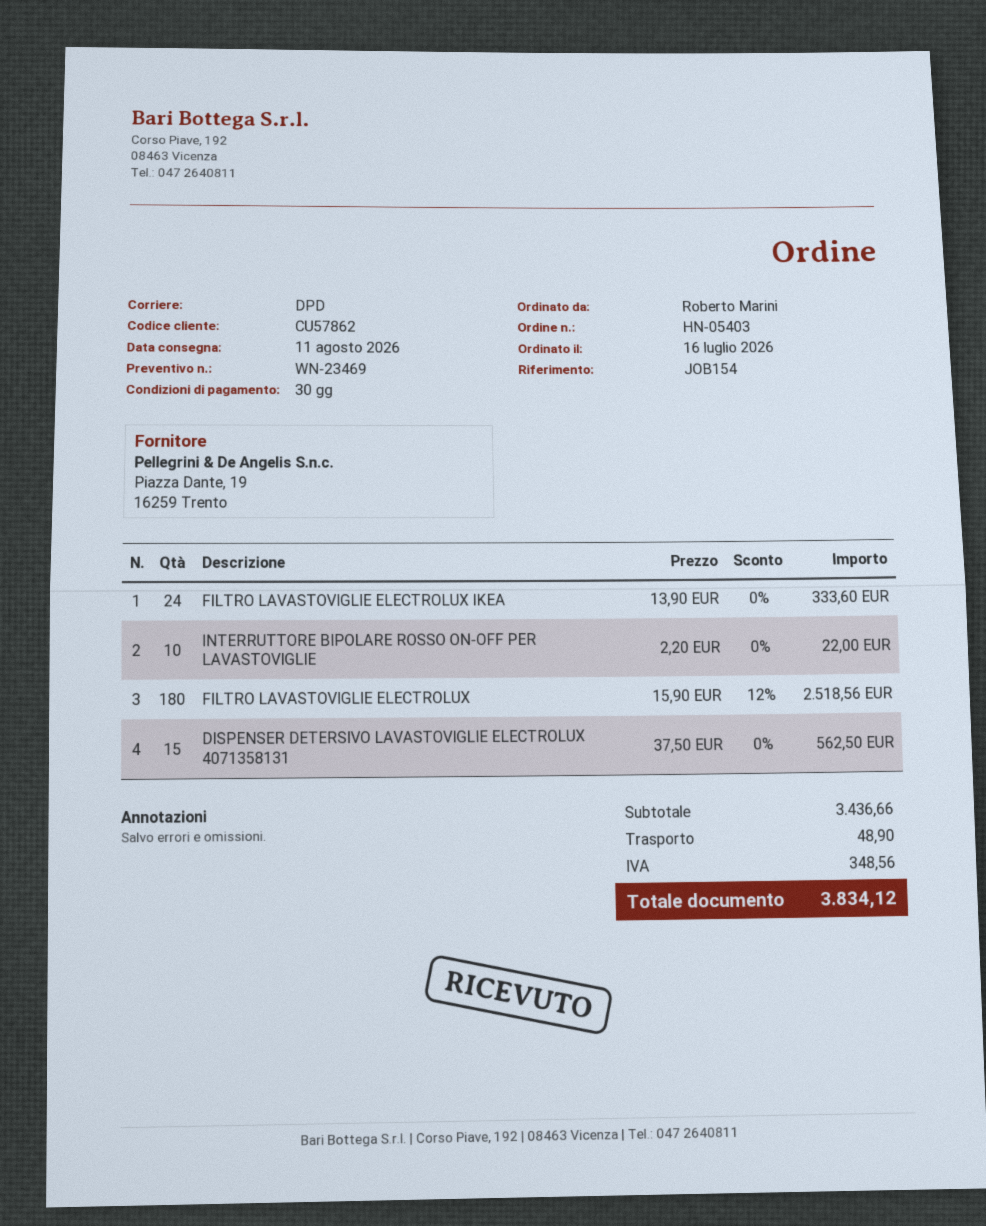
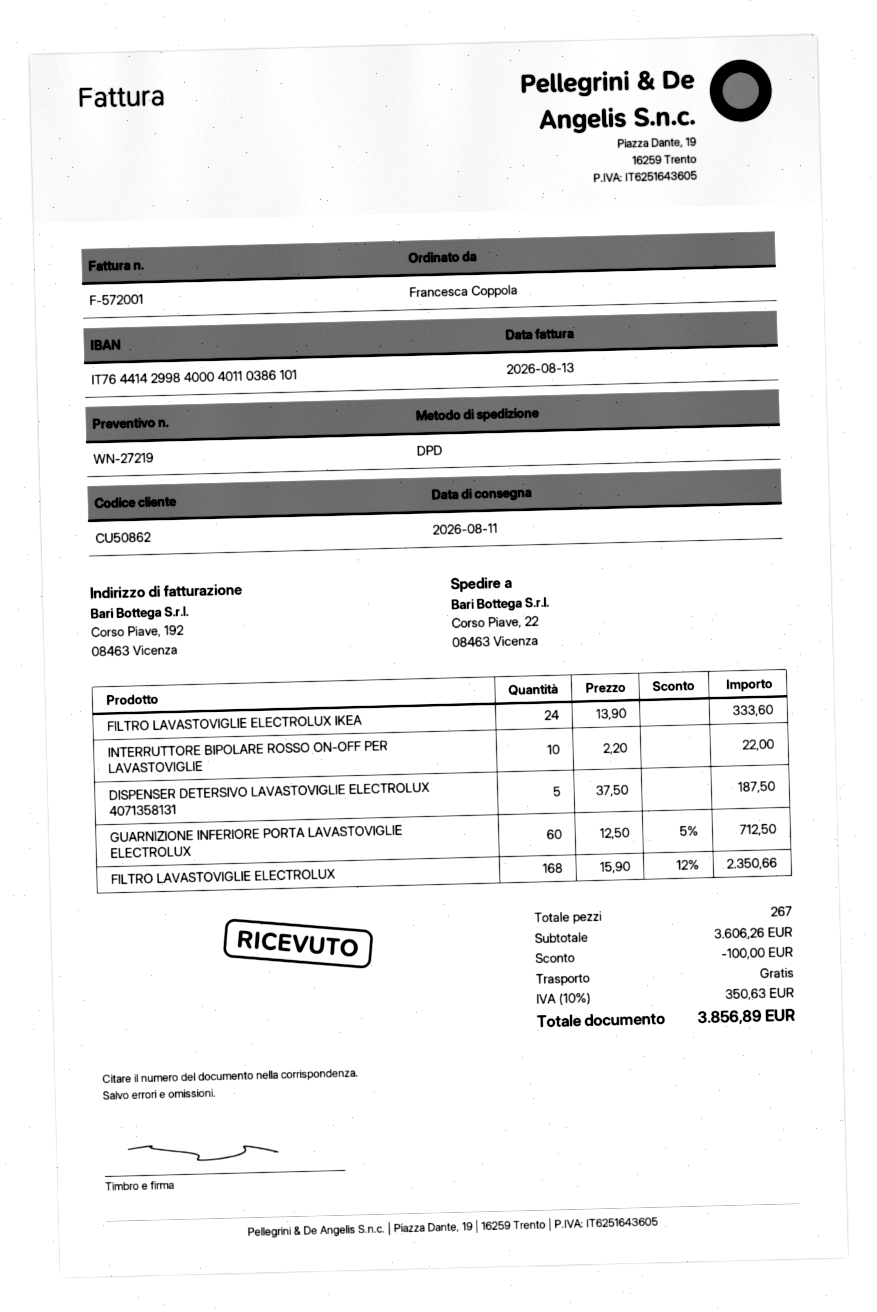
quote number: WN-23469 -> WN-27219
customer number: CU57862 -> CU50862
ordered by: Roberto Marini -> Francesca Coppola
FILTRO LAVASTOVIGLIE ELECTROLUX: 180 x 15.90 - 12% = 2518.56 -> 168 x 15.90 - 12% = 2350.66
DISPENSER DETERSIVO LAVASTOVIGLIE ELECTROLUX 4071358131: 15 x 37.50 = 562.50 -> 5 x 37.50 = 187.50
GUARNIZIONE INFERIORE PORTA LAVASTOVIGLIE ELECTROLUX: none -> 60 x 12.50 - 5% = 712.50
subtotal: 3436.66 -> 3606.26
discount: none -> 100.00
shipping: 48.90 -> 0.00
tax: 348.56 -> 350.63
total: 3834.12 -> 3856.89

